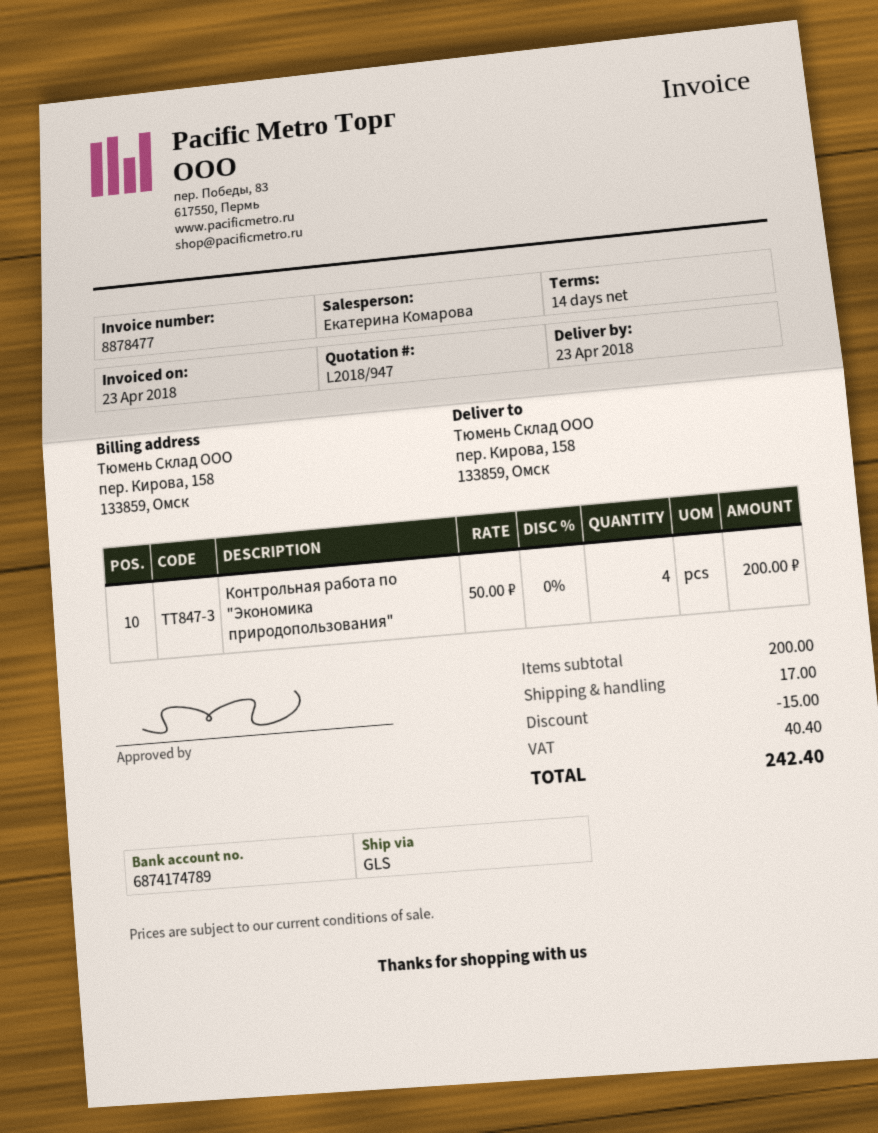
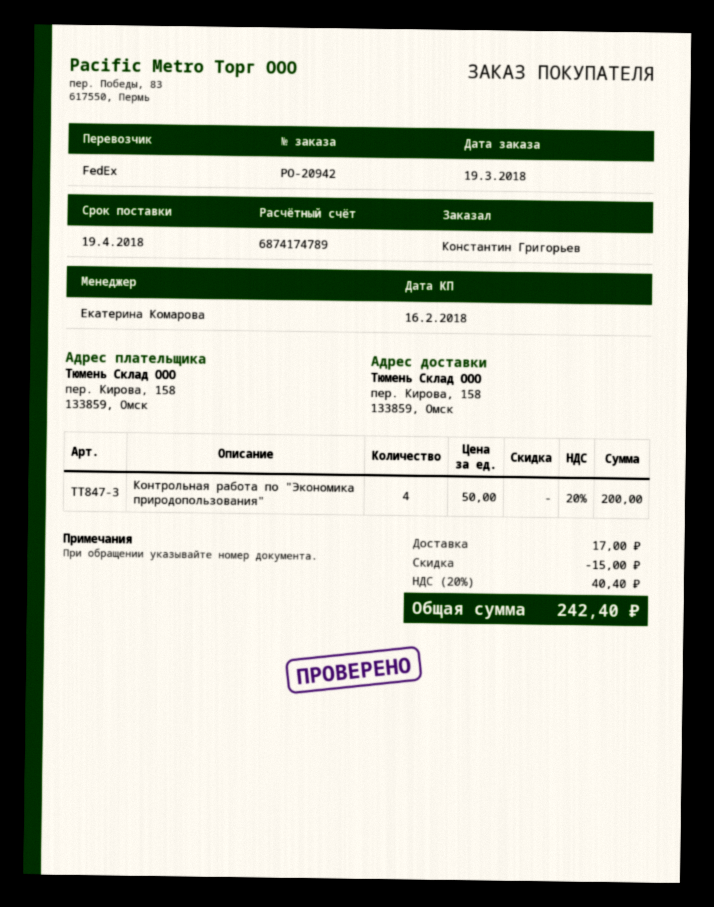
delivery date: 2018-04-23 -> 2018-04-19
shipping method: GLS -> FedEx

